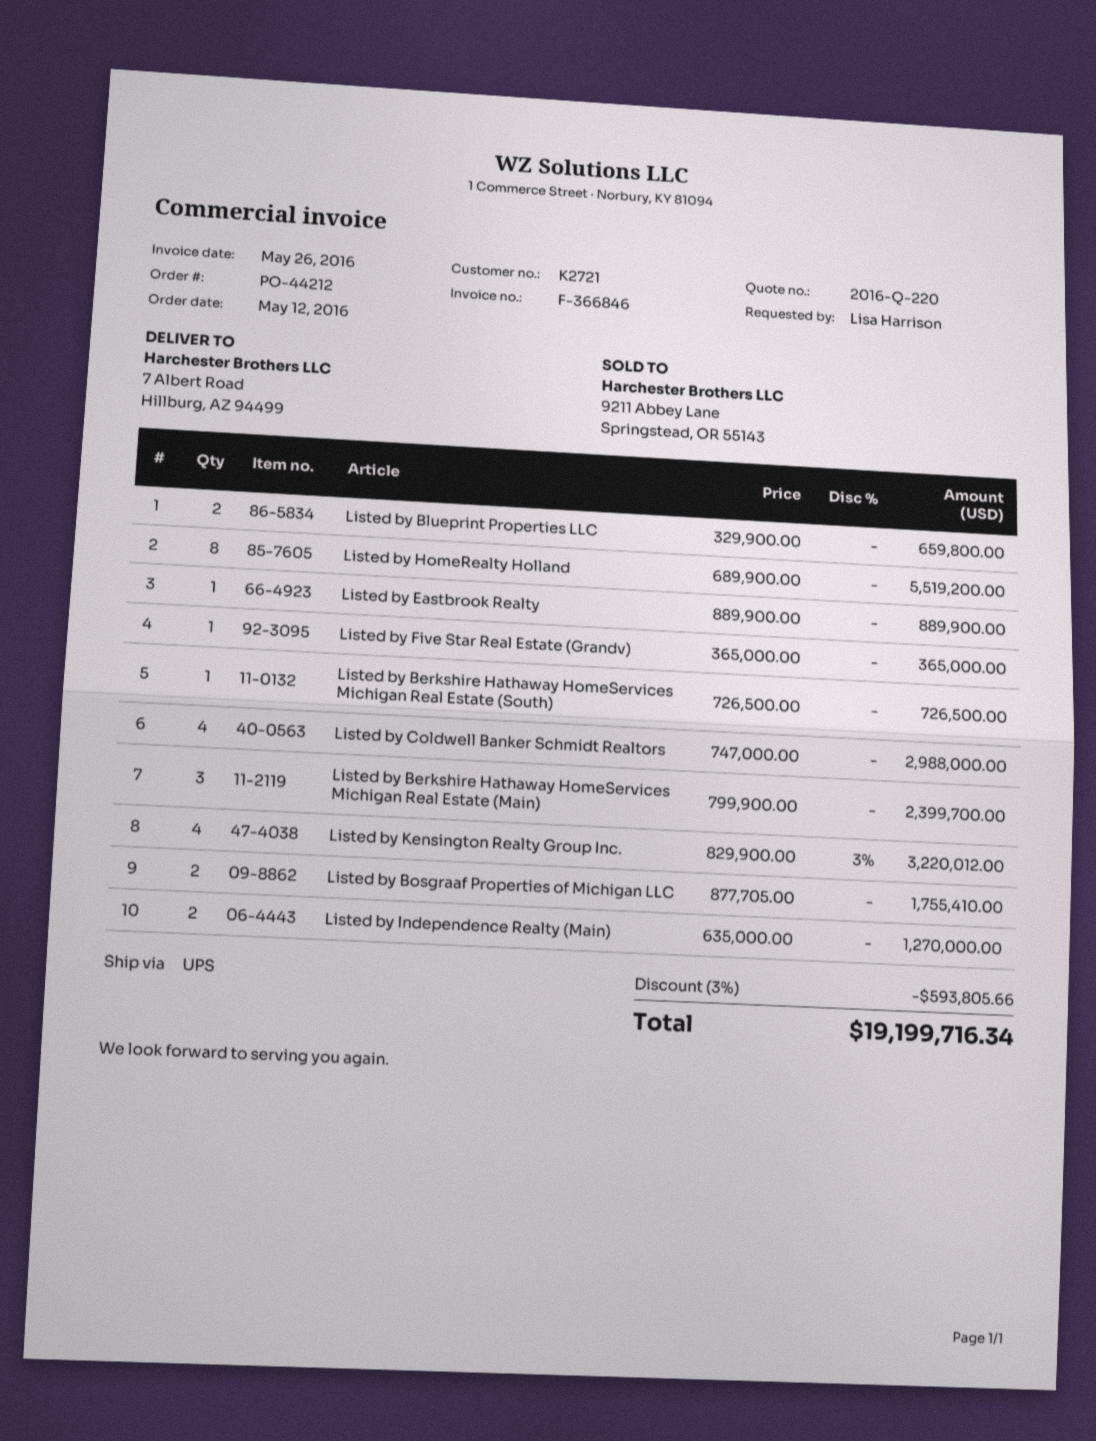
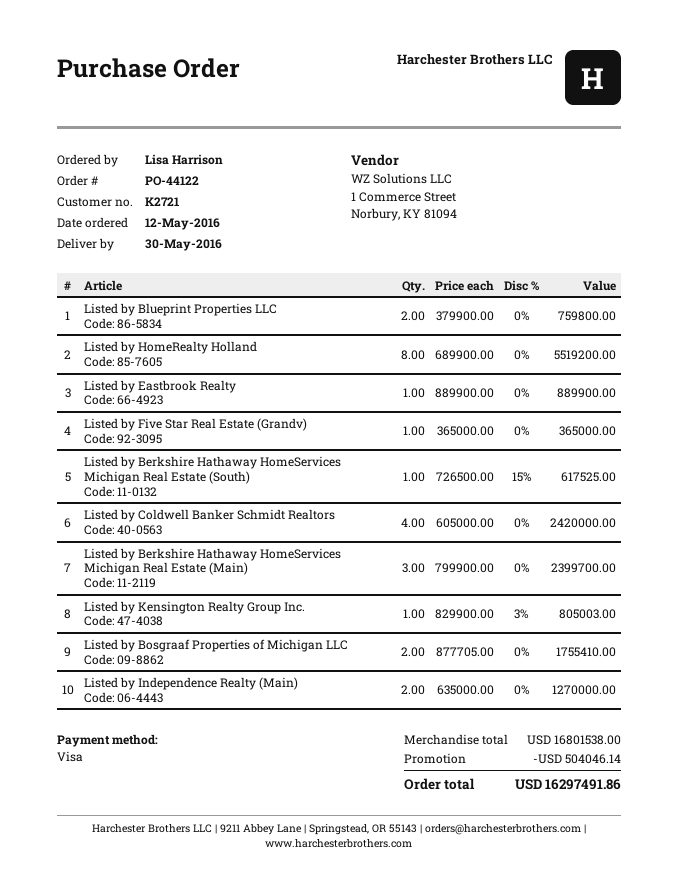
order number: PO-44212 -> PO-44122
Listed by Blueprint Properties LLC: 2 x 329900.00 = 659800.00 -> 2 x 379900.00 = 759800.00
Listed by Berkshire Hathaway HomeServices Michigan Real Estate (South): 1 x 726500.00 = 726500.00 -> 1 x 726500.00 - 15% = 617525.00
Listed by Coldwell Banker Schmidt Realtors: 4 x 747000.00 = 2988000.00 -> 4 x 605000.00 = 2420000.00
Listed by Kensington Realty Group Inc.: 4 x 829900.00 - 3% = 3220012.00 -> 1 x 829900.00 - 3% = 805003.00
discount: 593805.66 -> 504046.14
total: 19199716.34 -> 16297491.86

